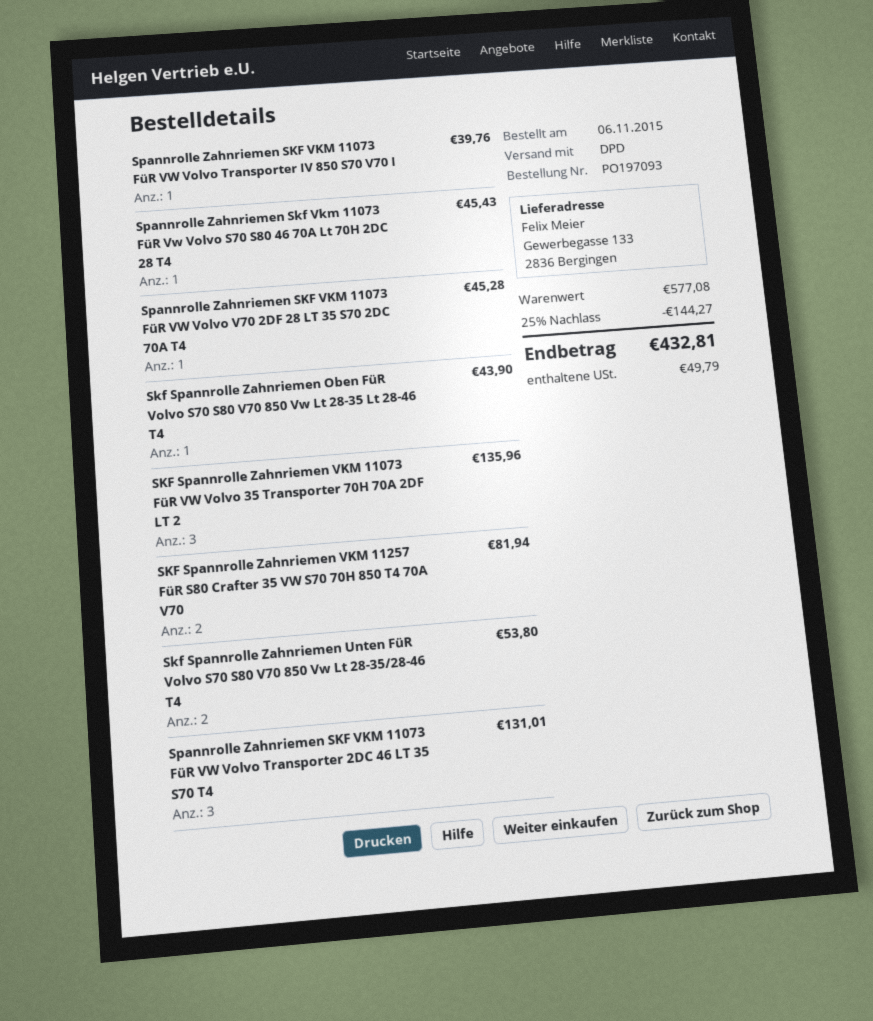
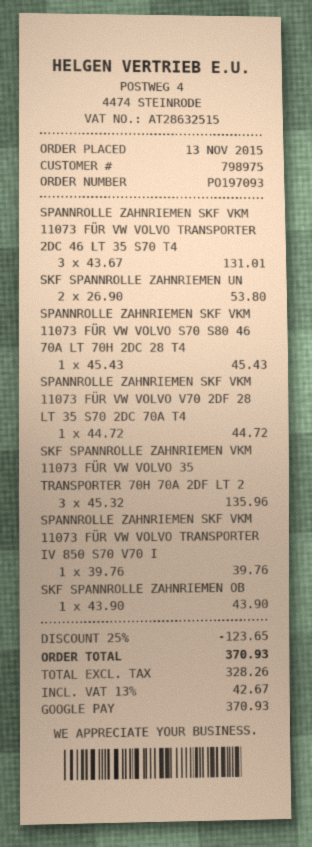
order date: 2015-11-06 -> 2015-11-13
Spannrolle Zahnriemen SKF VKM 11073 FüR VW Volvo V70 2DF 28 LT 35 S70 2DC 70A T4: 1 for 45.28 -> 1 for 44.72
SKF Spannrolle Zahnriemen VKM 11257 FüR S80 Crafter 35 VW S70 70H 850 T4 70A V70: 2 for 81.94 -> none
discount: 25% = 144.27 -> 25% = 123.65
tax: 49.79 -> 42.67
total: 432.81 -> 370.93

